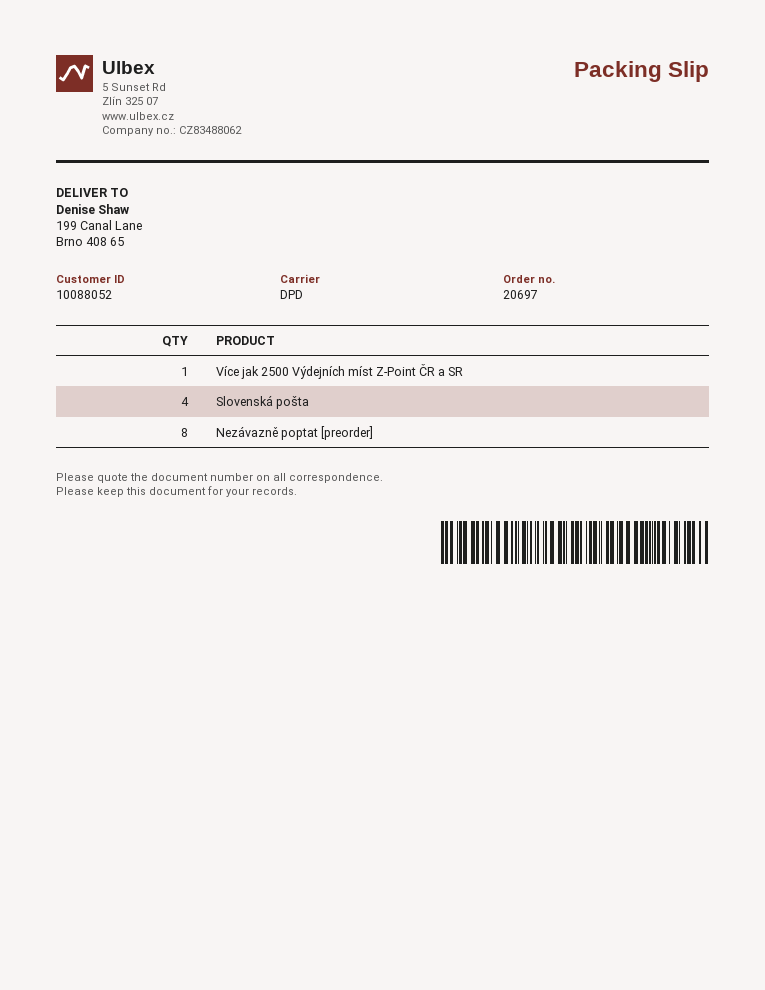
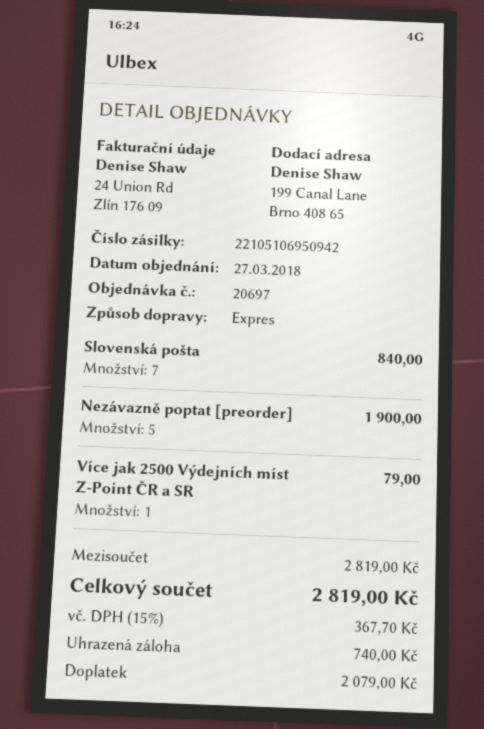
shipping method: DPD -> express
Slovenská pošta: 4 -> 7
Nezávazně poptat [preorder]: 8 -> 5

